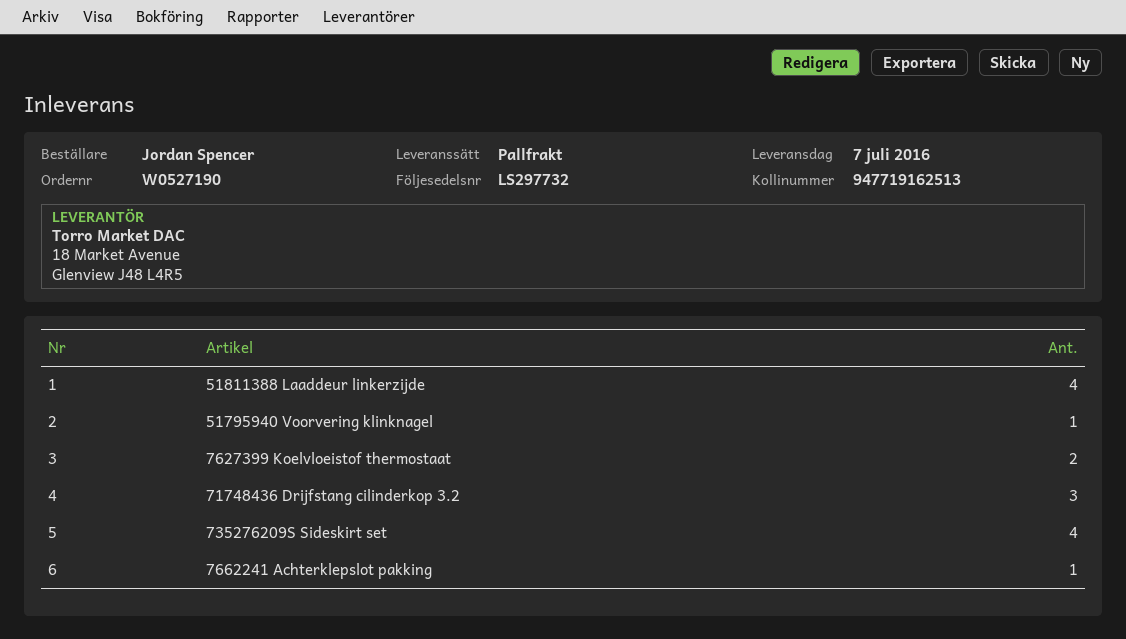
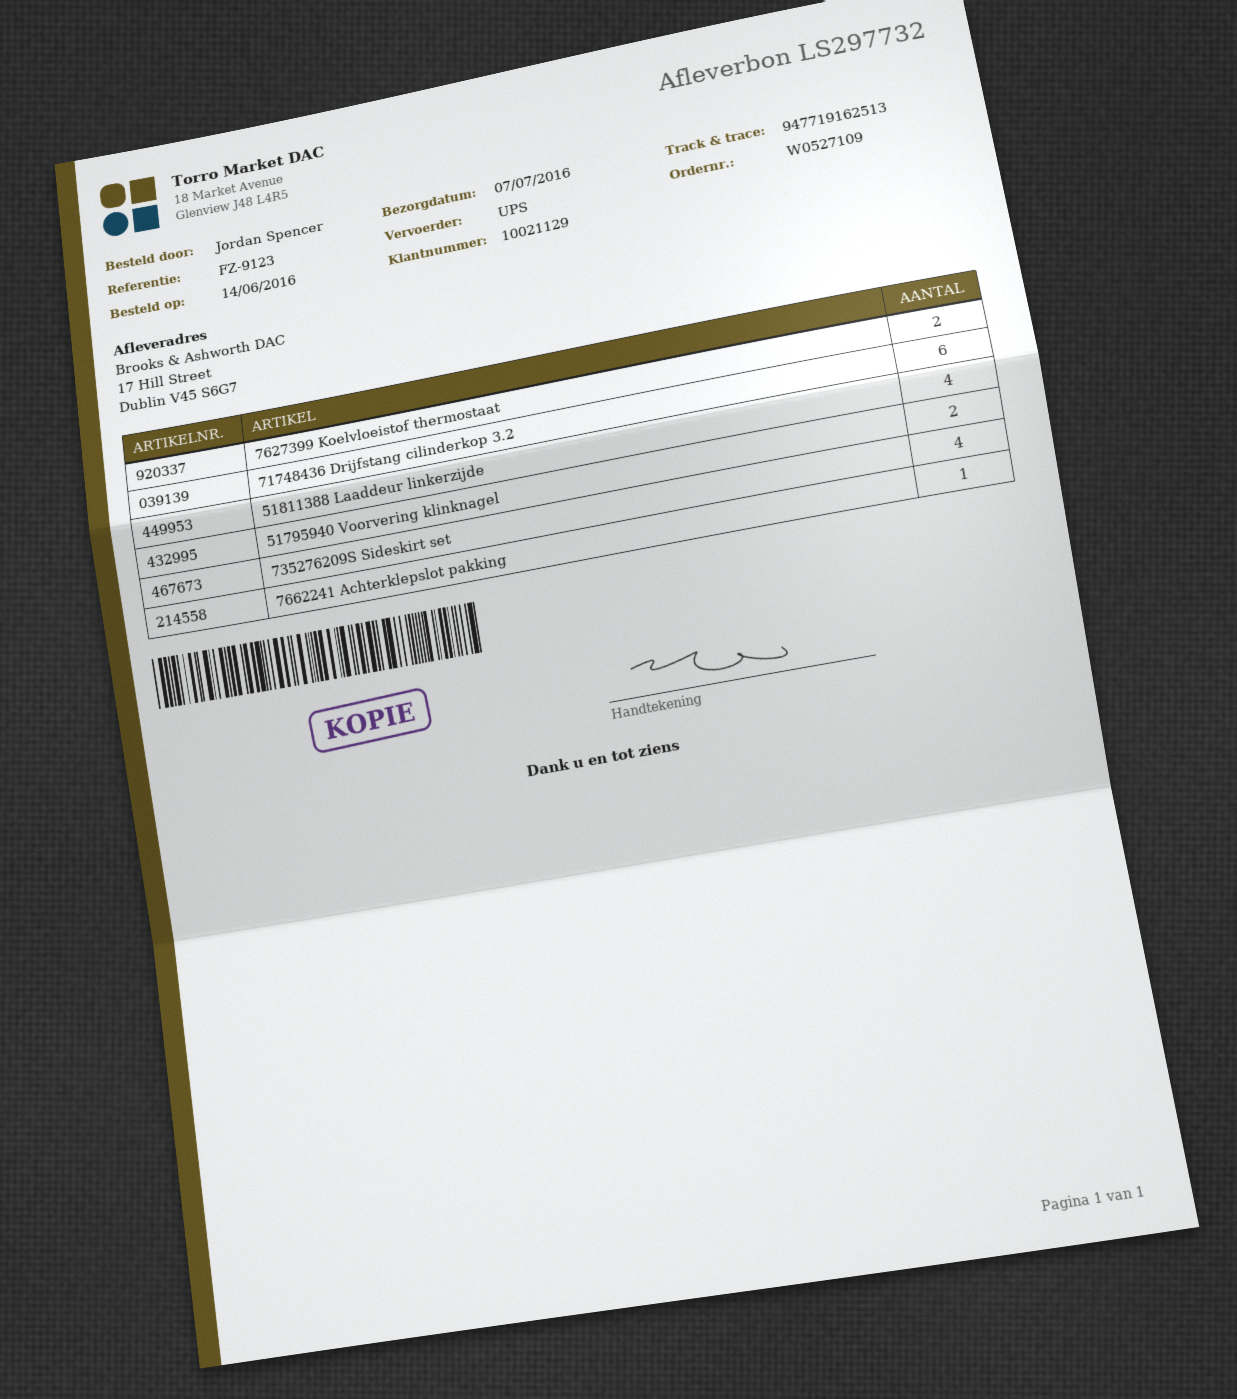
order number: W0527190 -> W0527109
shipping method: pallet freight -> UPS
51795940 Voorvering klinknagel: 1 -> 2
71748436 Drijfstang cilinderkop 3.2: 3 -> 6

